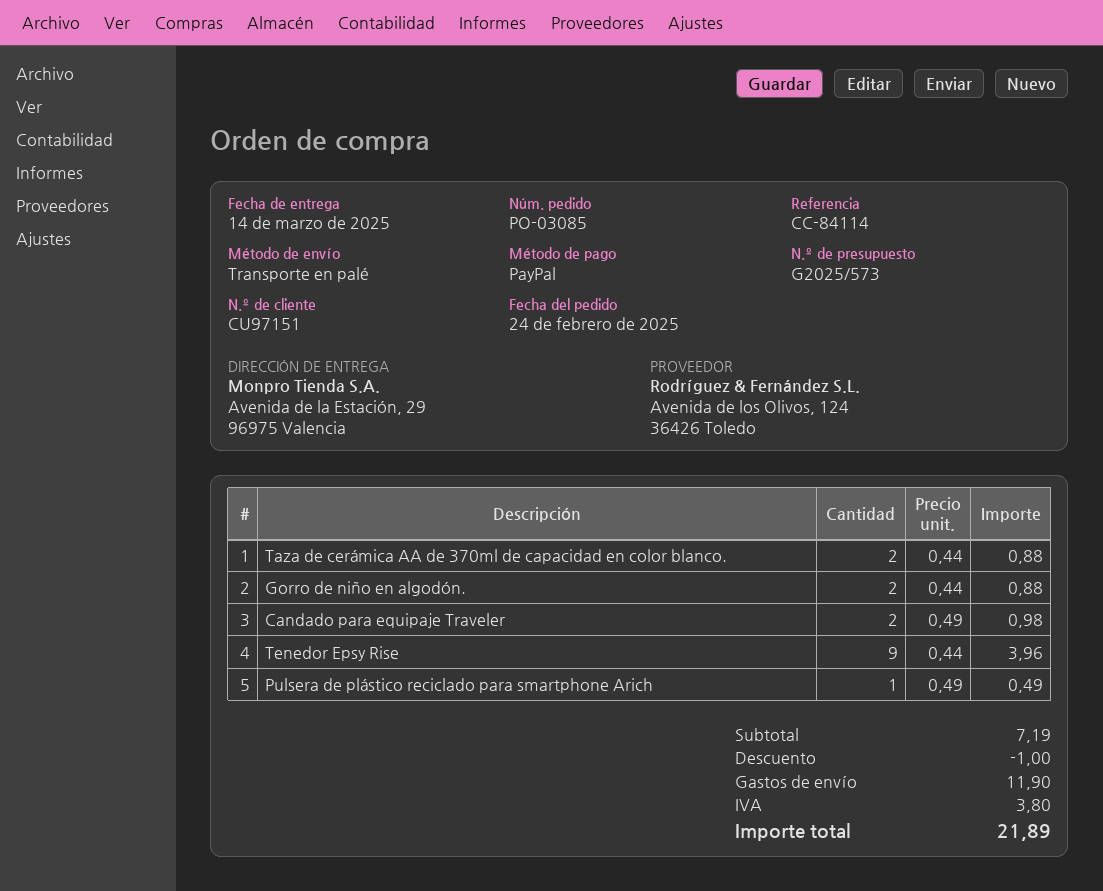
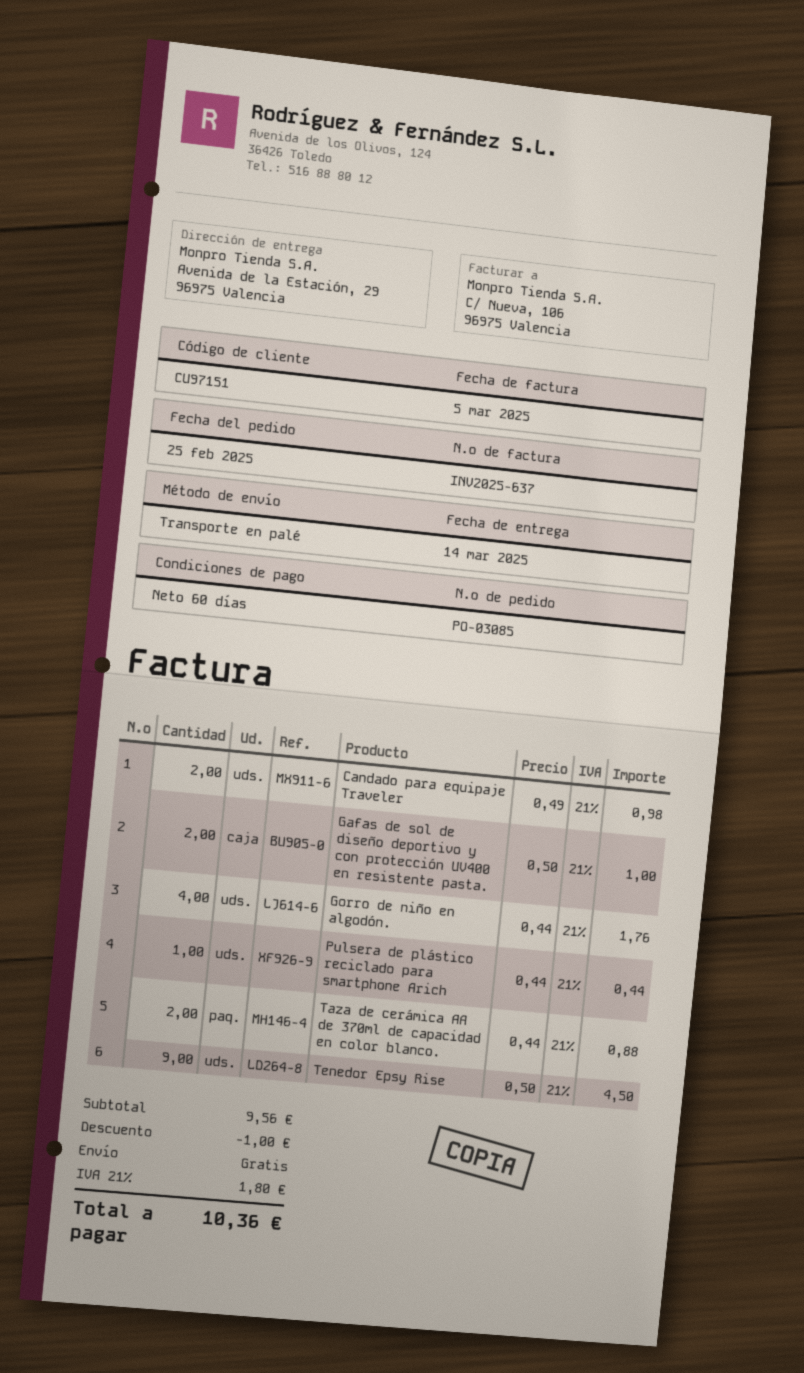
order date: 2025-02-24 -> 2025-02-25
Gorro de niño en algodón.: 2 x 0.44 = 0.88 -> 4 x 0.44 = 1.76
Tenedor Epsy Rise: 9 x 0.44 = 3.96 -> 9 x 0.50 = 4.50
Pulsera de plástico reciclado para smartphone Arich: 1 x 0.49 = 0.49 -> 1 x 0.44 = 0.44
Gafas de sol de diseño deportivo y con protección UV400 en resistente pasta.: none -> 2 x 0.50 = 1.00
subtotal: 7.19 -> 9.56
shipping: 11.90 -> 0.00
tax: 3.80 -> 1.80
total: 21.89 -> 10.36

